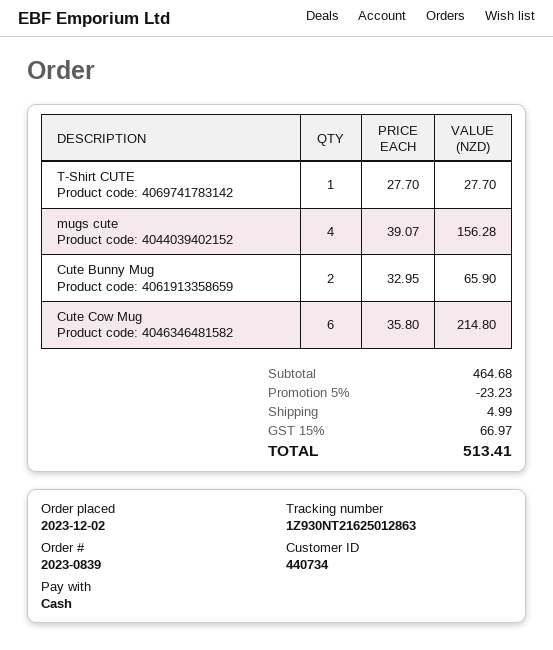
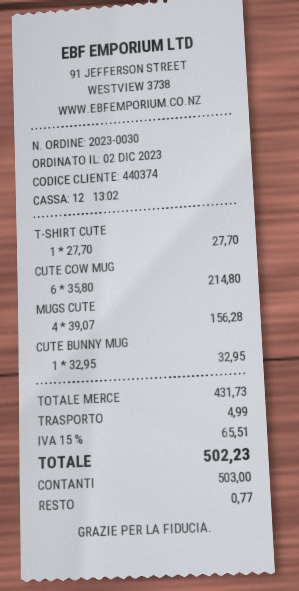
order number: 2023-0839 -> 2023-0030
customer number: 440734 -> 440374
Cute Bunny Mug: 2 x 32.95 = 65.90 -> 1 x 32.95 = 32.95
subtotal: 464.68 -> 431.73
discount: 5% = 23.23 -> none
tax: 15% = 66.97 -> 15% = 65.51
total: 513.41 -> 502.23

